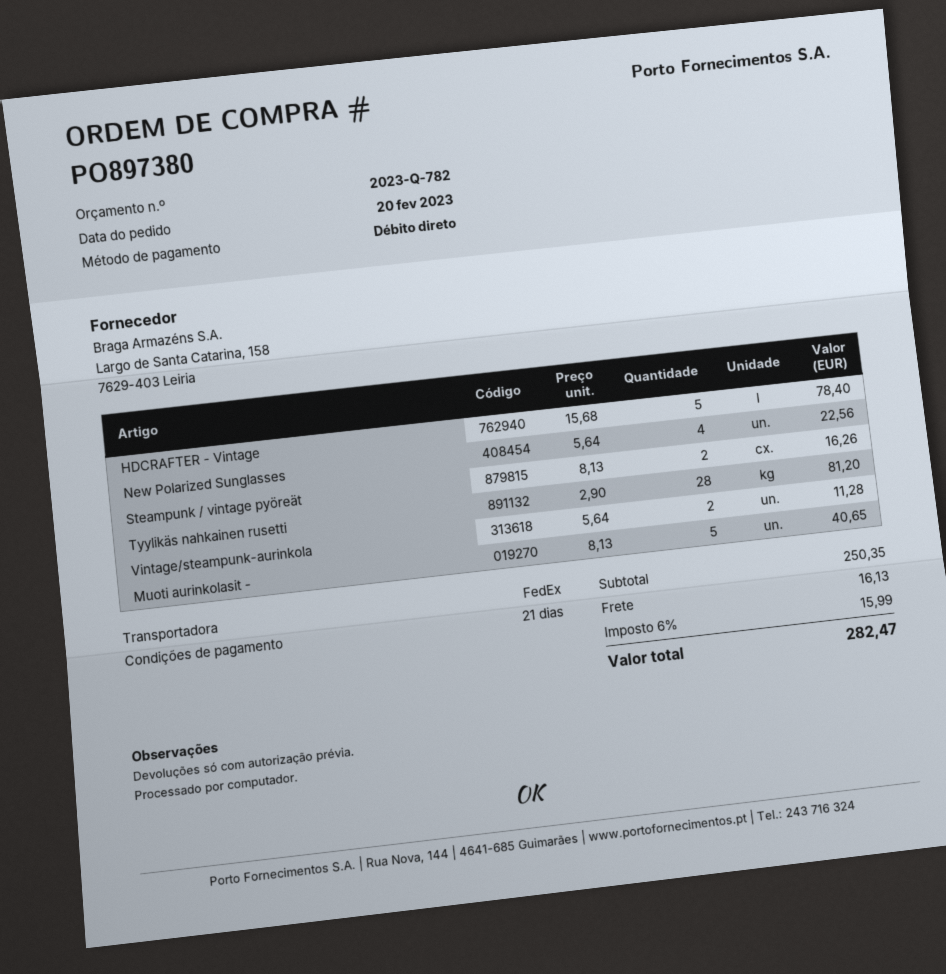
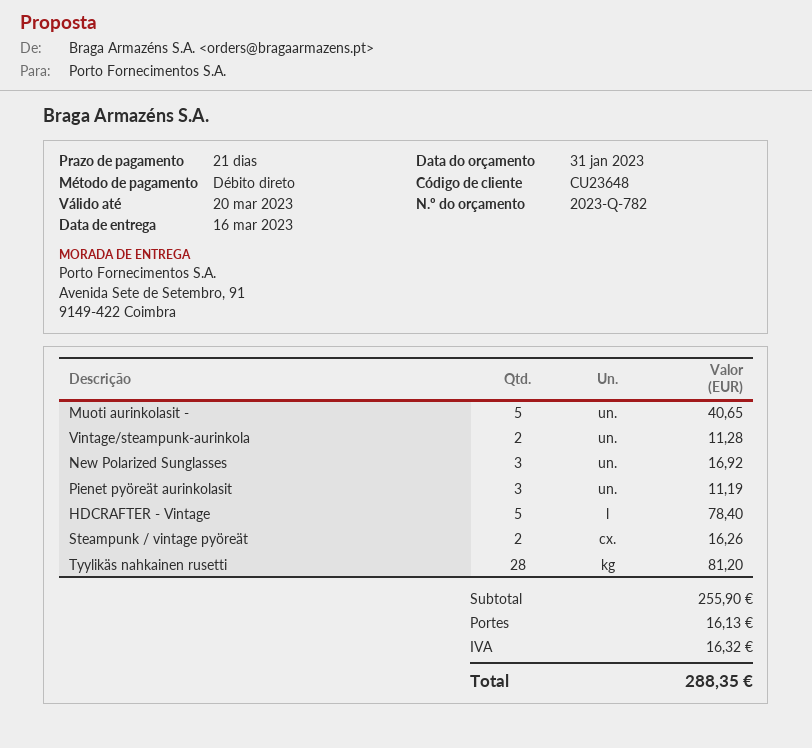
New Polarized Sunglasses: 4 for 22.56 -> 3 for 16.92
Pienet pyöreät aurinkolasit: none -> 3 for 11.19
subtotal: 250.35 -> 255.90
tax: 15.99 -> 16.32
total: 282.47 -> 288.35

